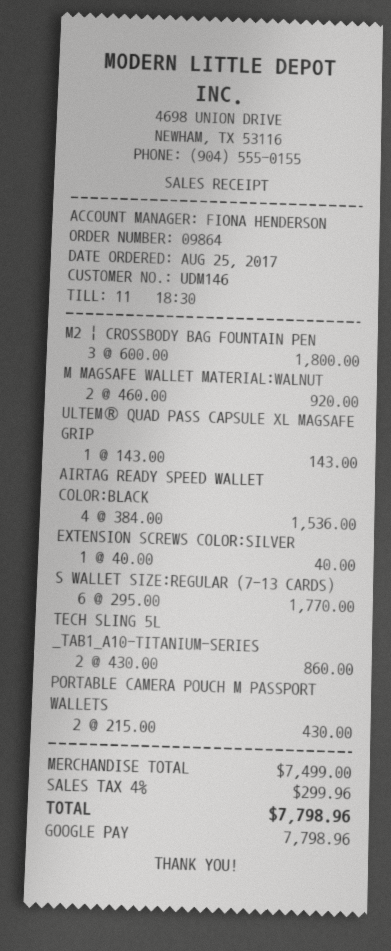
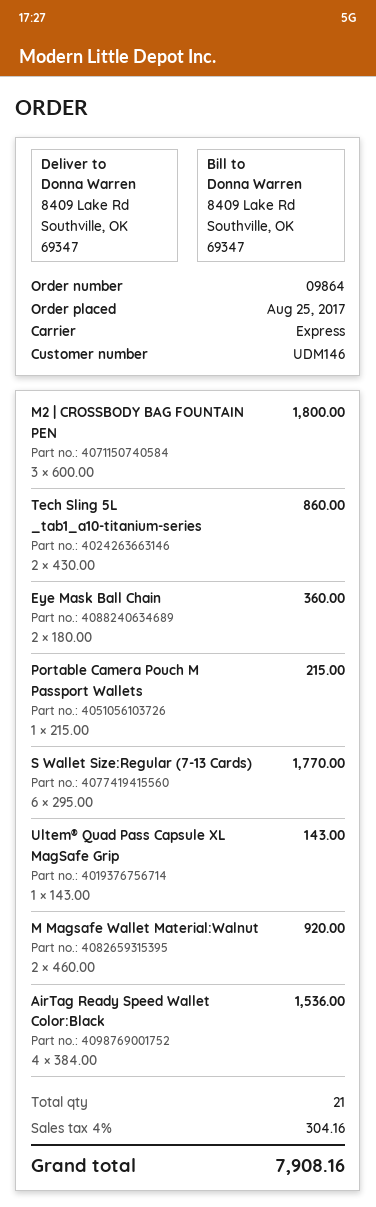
EXTENSION SCREWS COLOR:SILVER: 1 x 40.00 = 40.00 -> none
PORTABLE CAMERA POUCH M PASSPORT WALLETS: 2 x 215.00 = 430.00 -> 1 x 215.00 = 215.00
Eye Mask Ball Chain: none -> 2 x 180.00 = 360.00
tax: 4% = 299.96 -> 4% = 304.16
total: 7798.96 -> 7908.16

